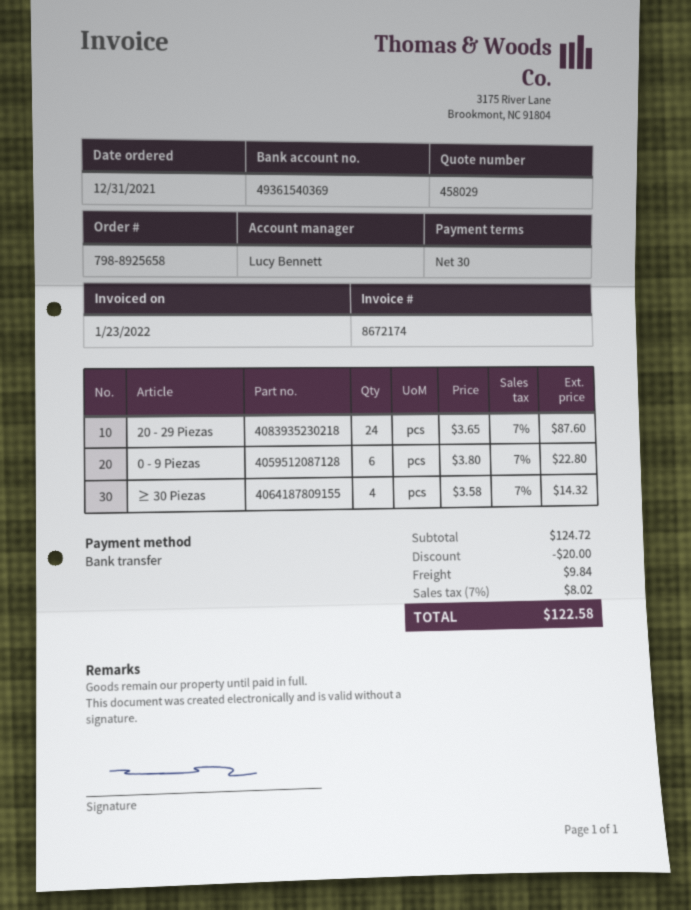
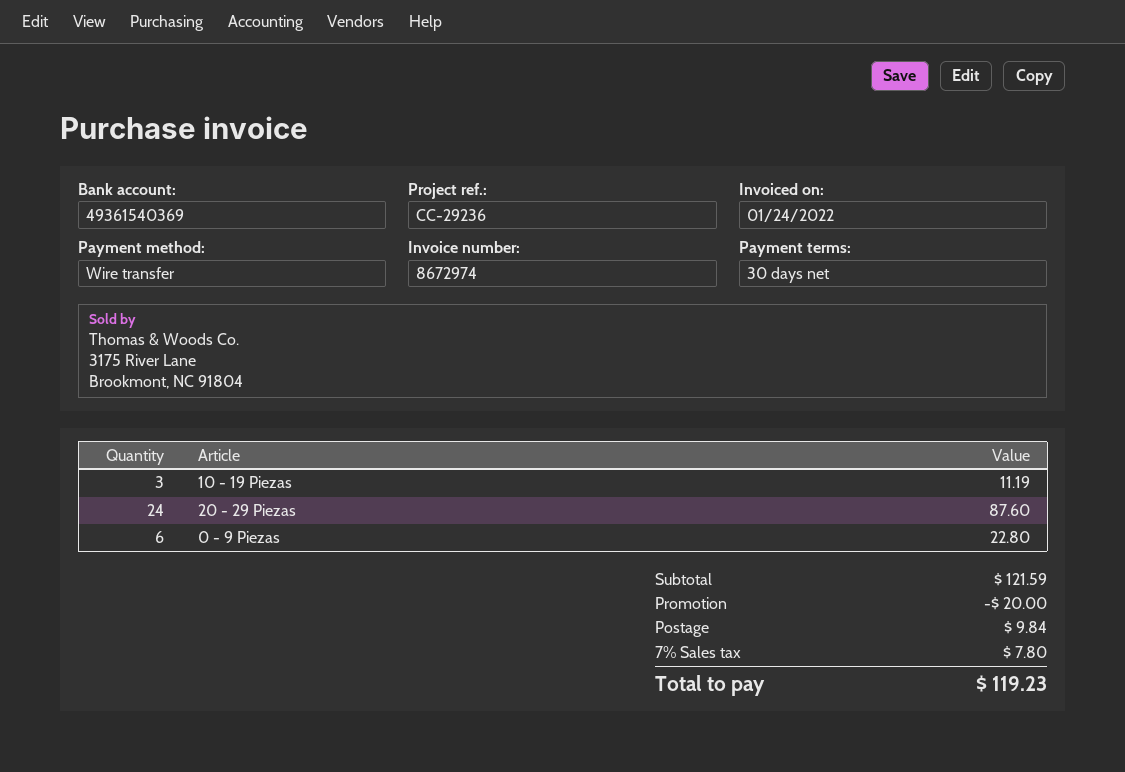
invoice number: 8672174 -> 8672974
invoice date: 2022-01-23 -> 2022-01-24
≥ 30 Piezas: 4 for 14.32 -> none
10 - 19 Piezas: none -> 3 for 11.19
subtotal: 124.72 -> 121.59
tax: 7% = 8.02 -> 7% = 7.80
total: 122.58 -> 119.23

